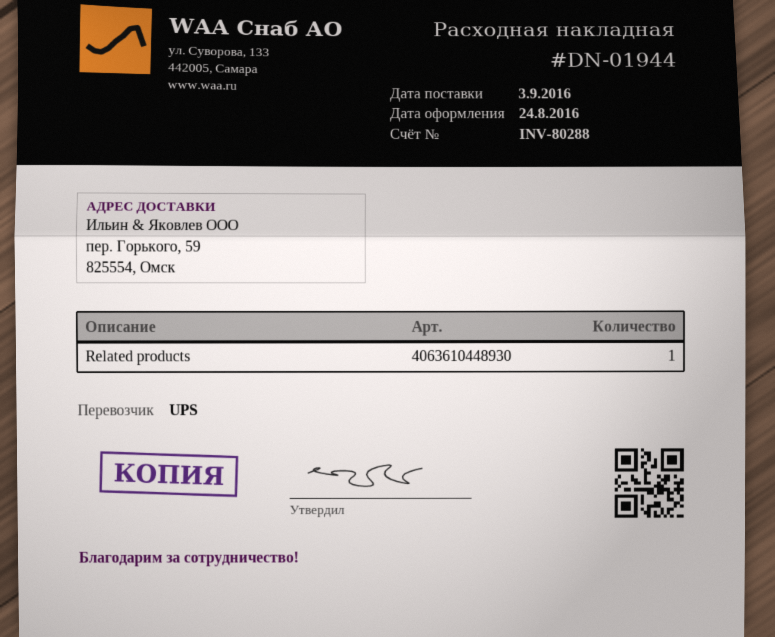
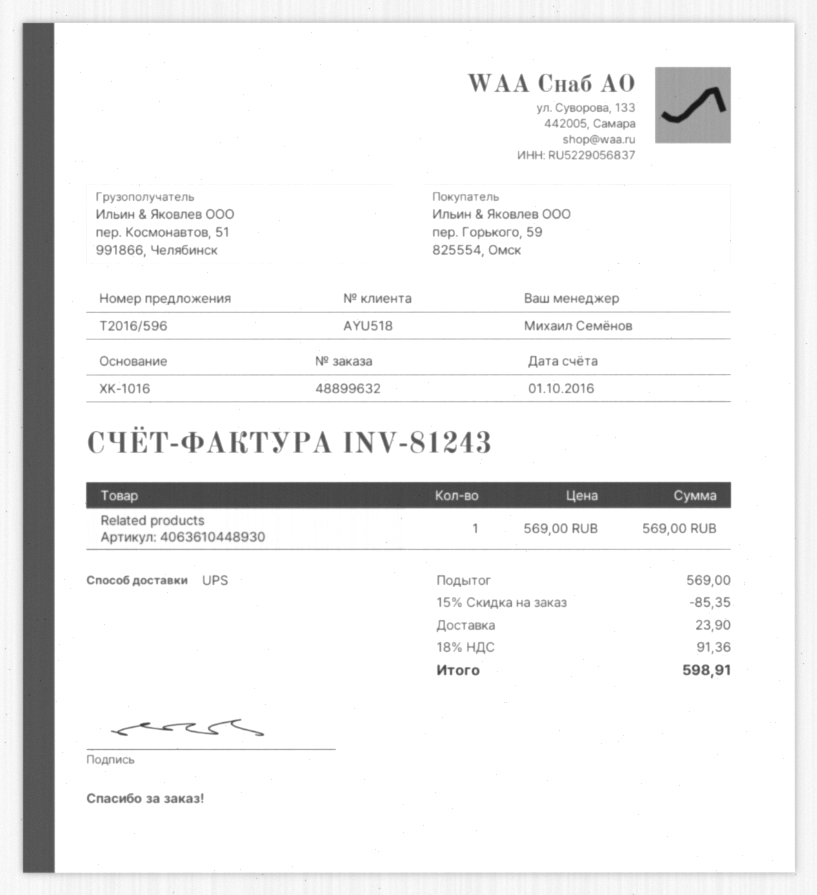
invoice number: INV-80288 -> INV-81243
ship to: пер. Горького, 59, 825554, Омск -> пер. Космонавтов, 51, 991866, Челябинск

